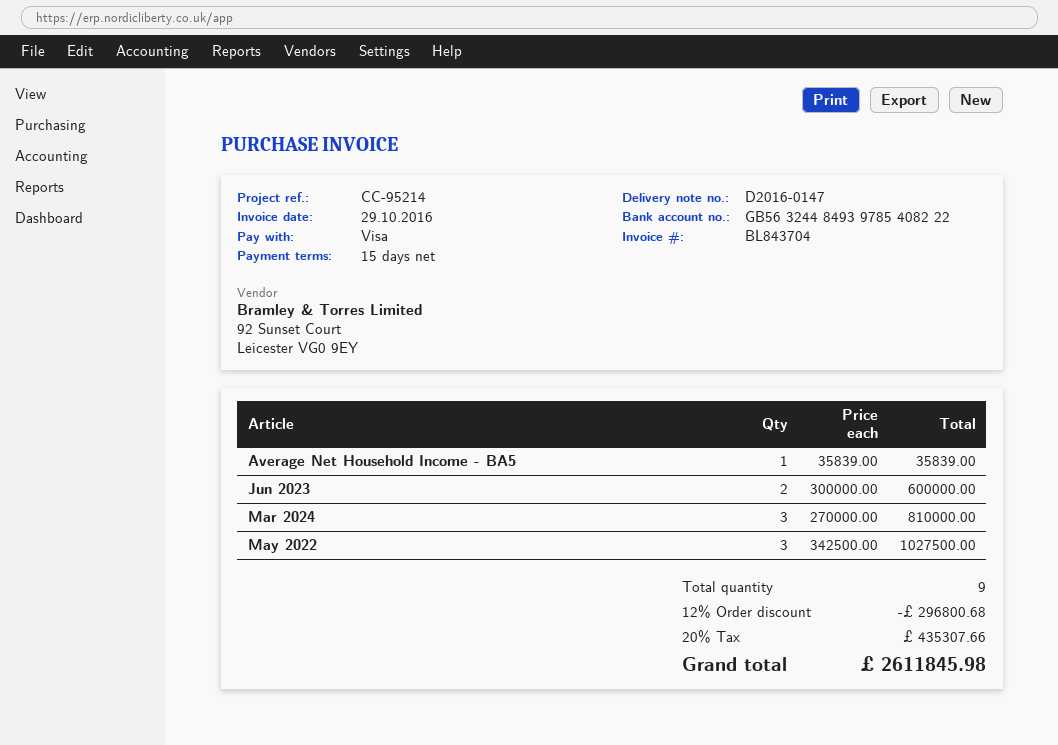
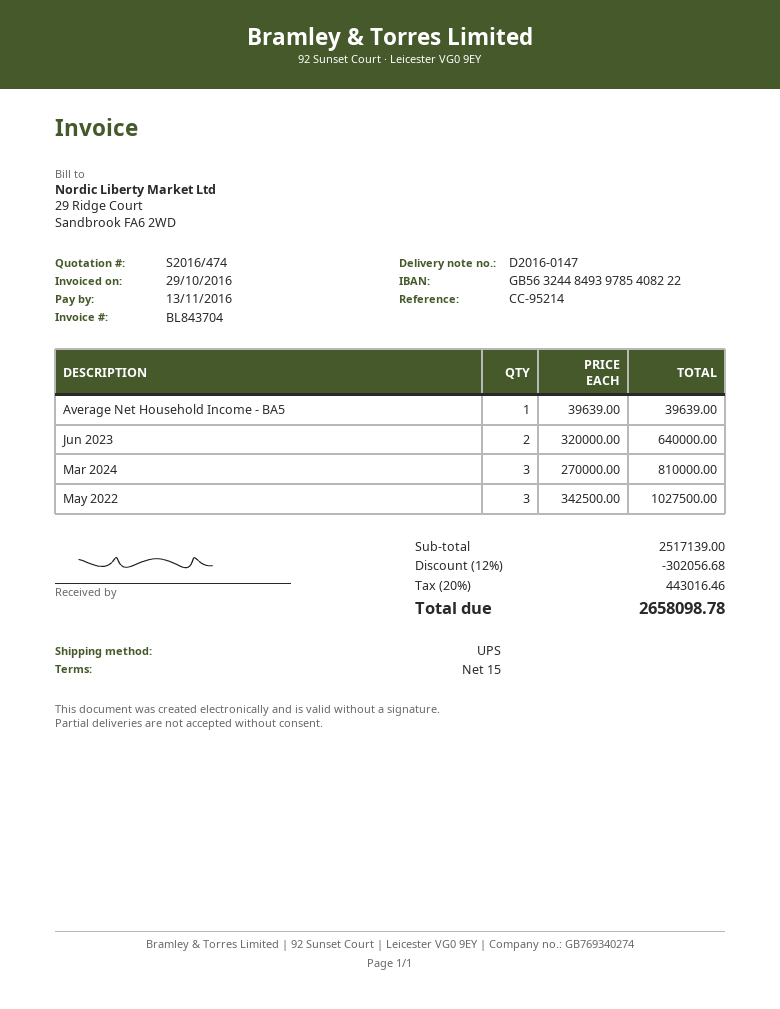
Average Net Household Income - BA5: 1 x 35839.00 = 35839.00 -> 1 x 39639.00 = 39639.00
Jun 2023: 2 x 300000.00 = 600000.00 -> 2 x 320000.00 = 640000.00
discount: 12% = 296800.68 -> 12% = 302056.68
tax: 20% = 435307.66 -> 20% = 443016.46
total: 2611845.98 -> 2658098.78

